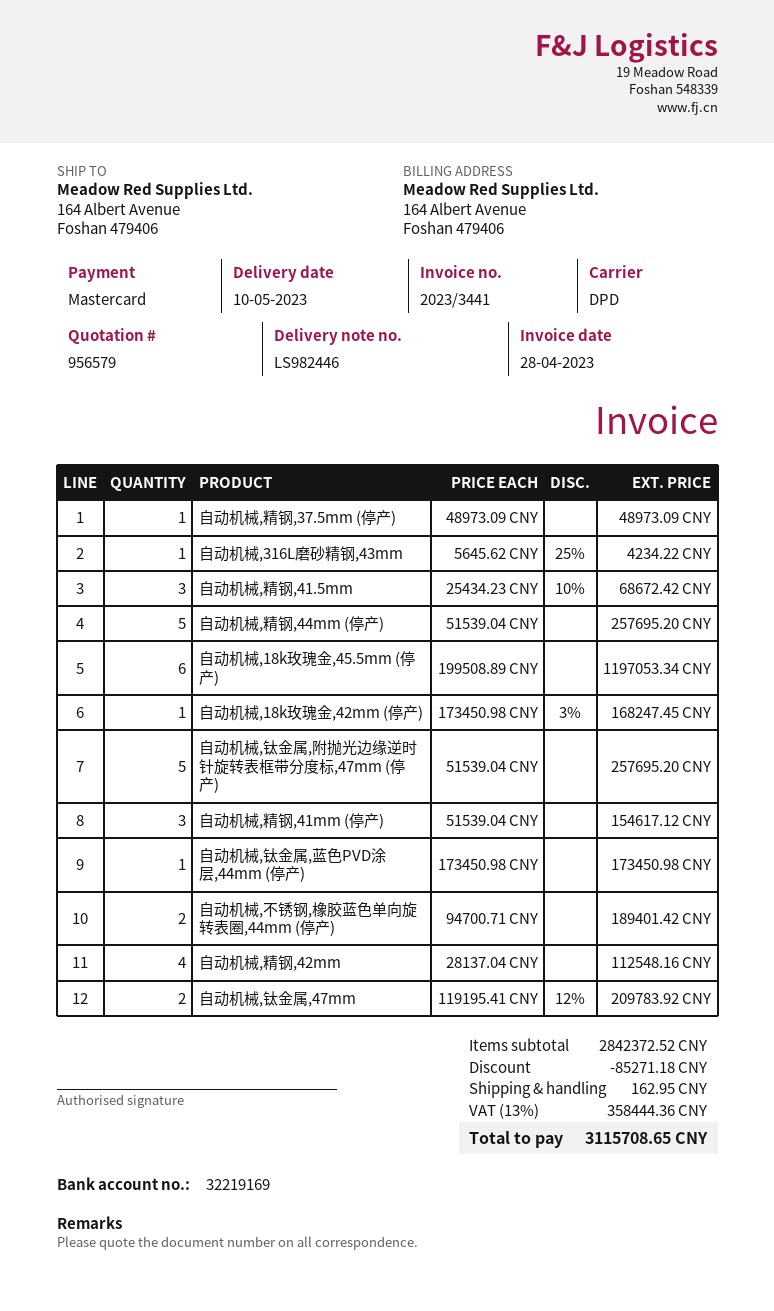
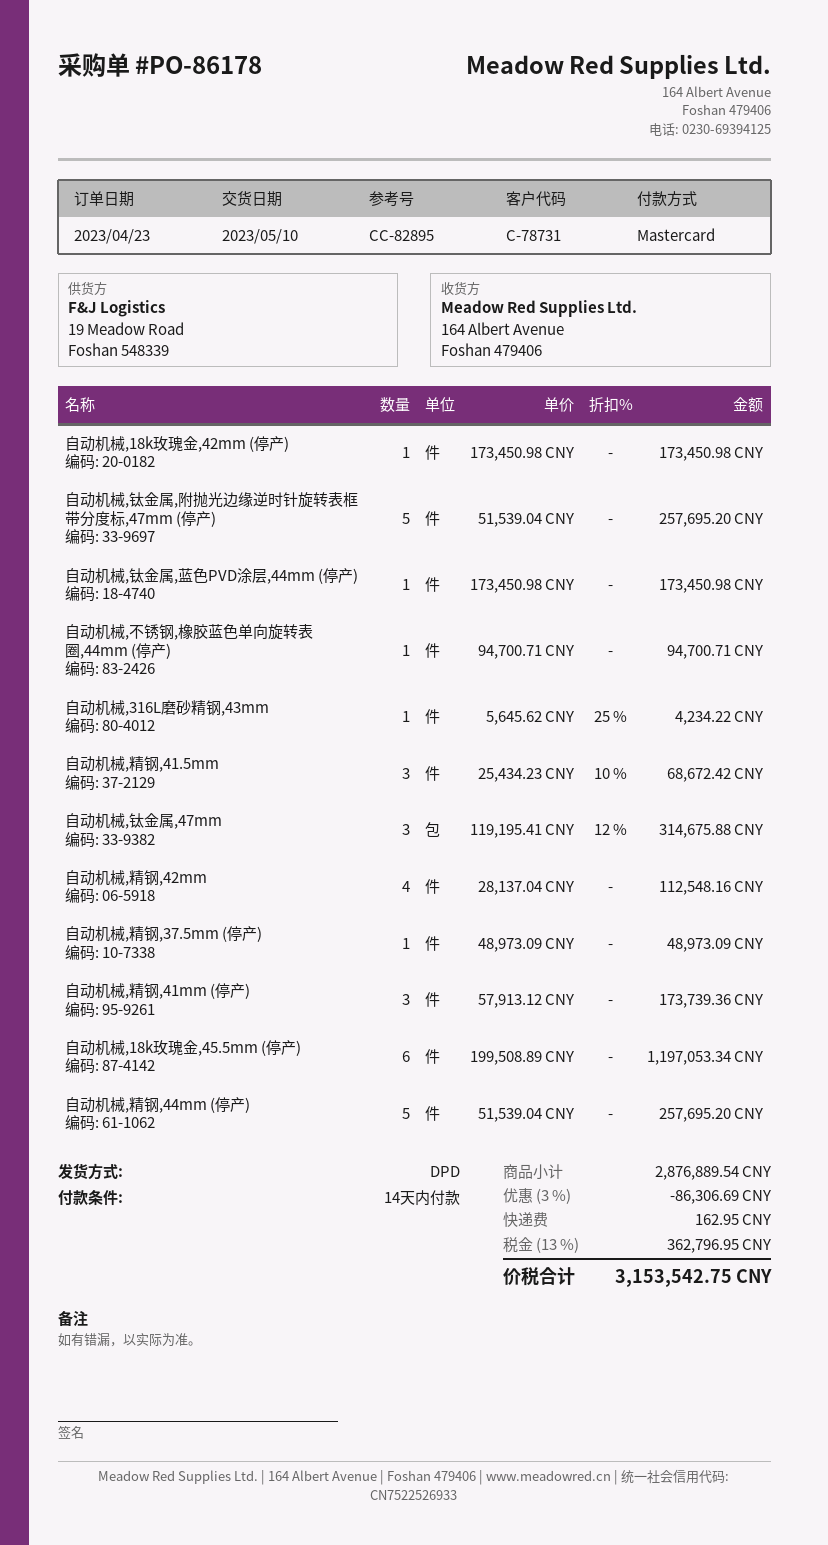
自动机械,18k玫瑰金,42mm (停产): 1 x 173450.98 - 3% = 168247.45 -> 1 x 173450.98 = 173450.98
自动机械,精钢,41mm (停产): 3 x 51539.04 = 154617.12 -> 3 x 57913.12 = 173739.36
自动机械,不锈钢,橡胶蓝色单向旋转表圈,44mm (停产): 2 x 94700.71 = 189401.42 -> 1 x 94700.71 = 94700.71
自动机械,钛金属,47mm: 2 x 119195.41 - 12% = 209783.92 -> 3 x 119195.41 - 12% = 314675.88
subtotal: 2842372.52 -> 2876889.54
discount: 85271.18 -> 86306.69
tax: 13% = 358444.36 -> 13% = 362796.95
total: 3115708.65 -> 3153542.75

